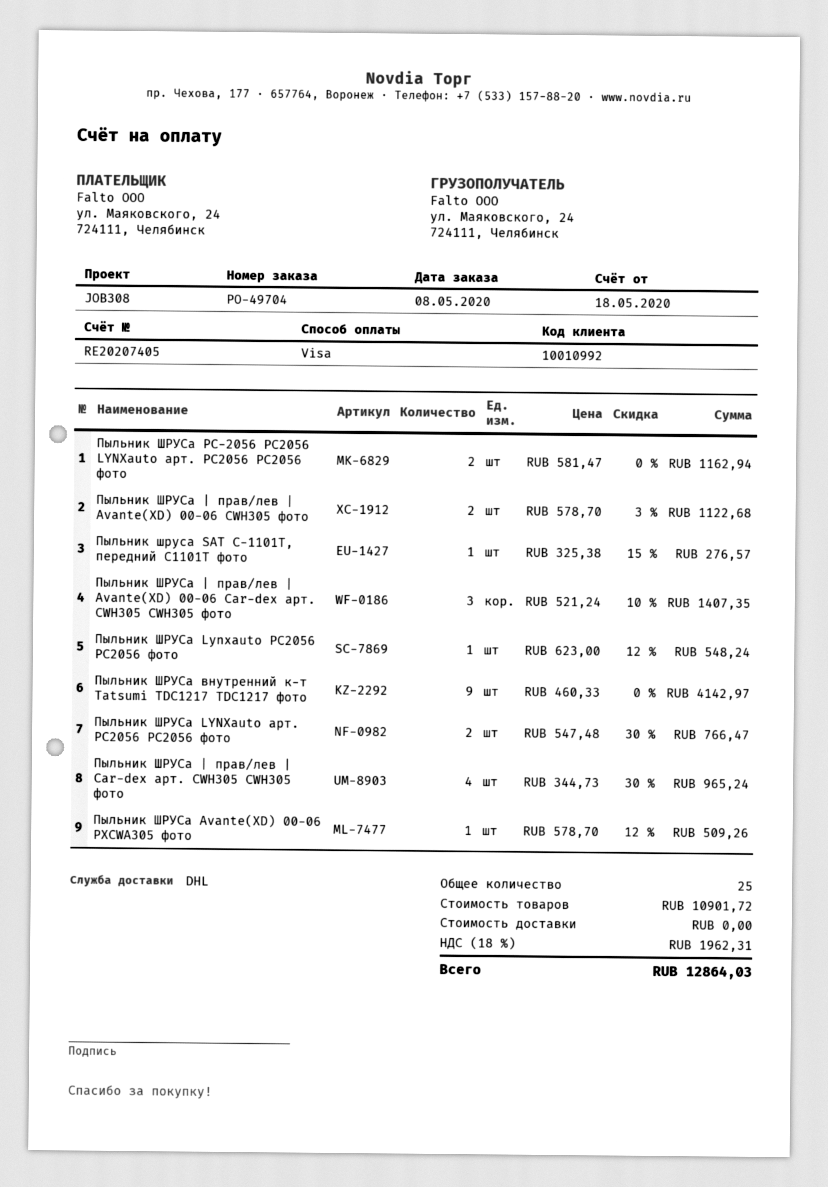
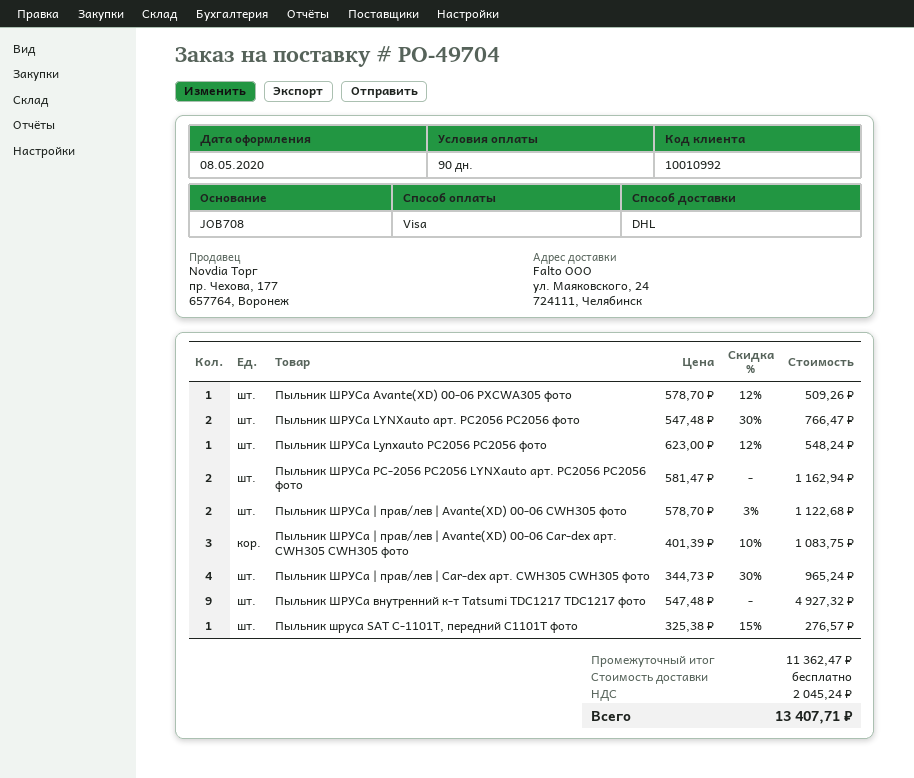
reference: JOB308 -> JOB708
Пыльник ШРУСа | прав/лев | Avante(XD) 00-06 Car-dex арт. CWH305 CWH305 фото: 3 x 521.24 - 10% = 1407.35 -> 3 x 401.39 - 10% = 1083.75
Пыльник ШРУСа внутренний к-т Tatsumi TDC1217 TDC1217 фото: 9 x 460.33 = 4142.97 -> 9 x 547.48 = 4927.32
subtotal: 10901.72 -> 11362.47
tax: 1962.31 -> 2045.24
total: 12864.03 -> 13407.71

